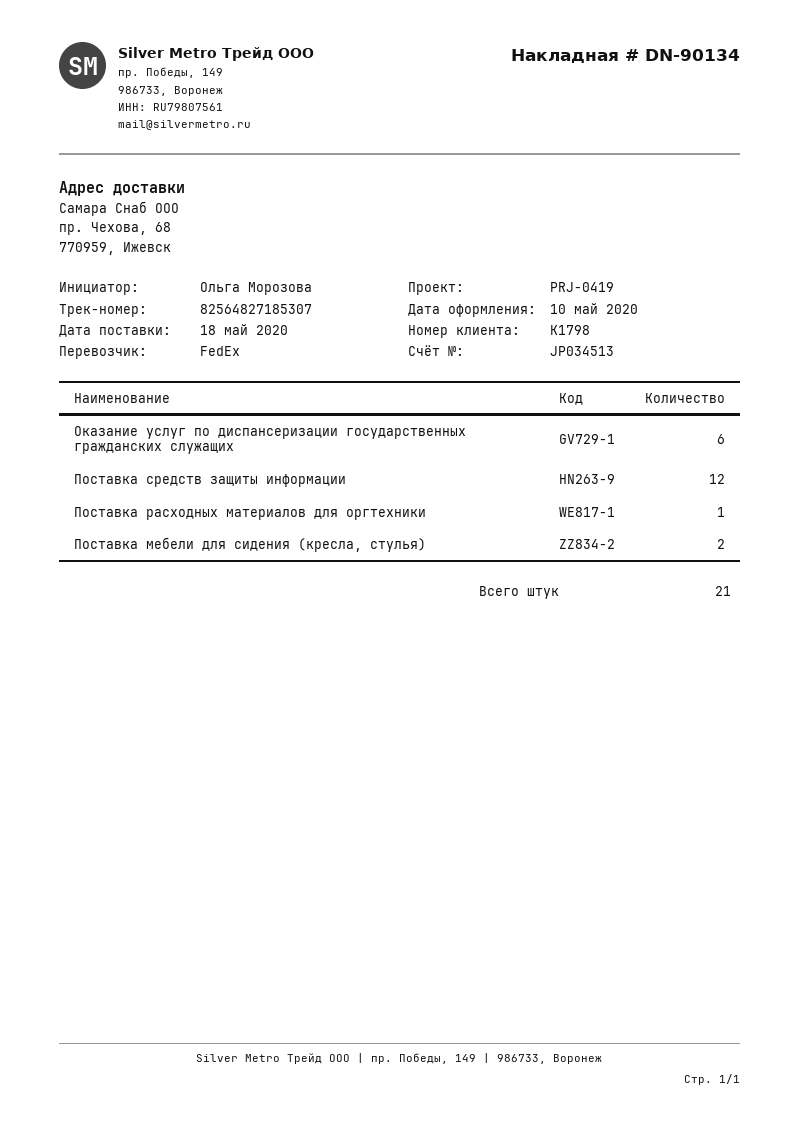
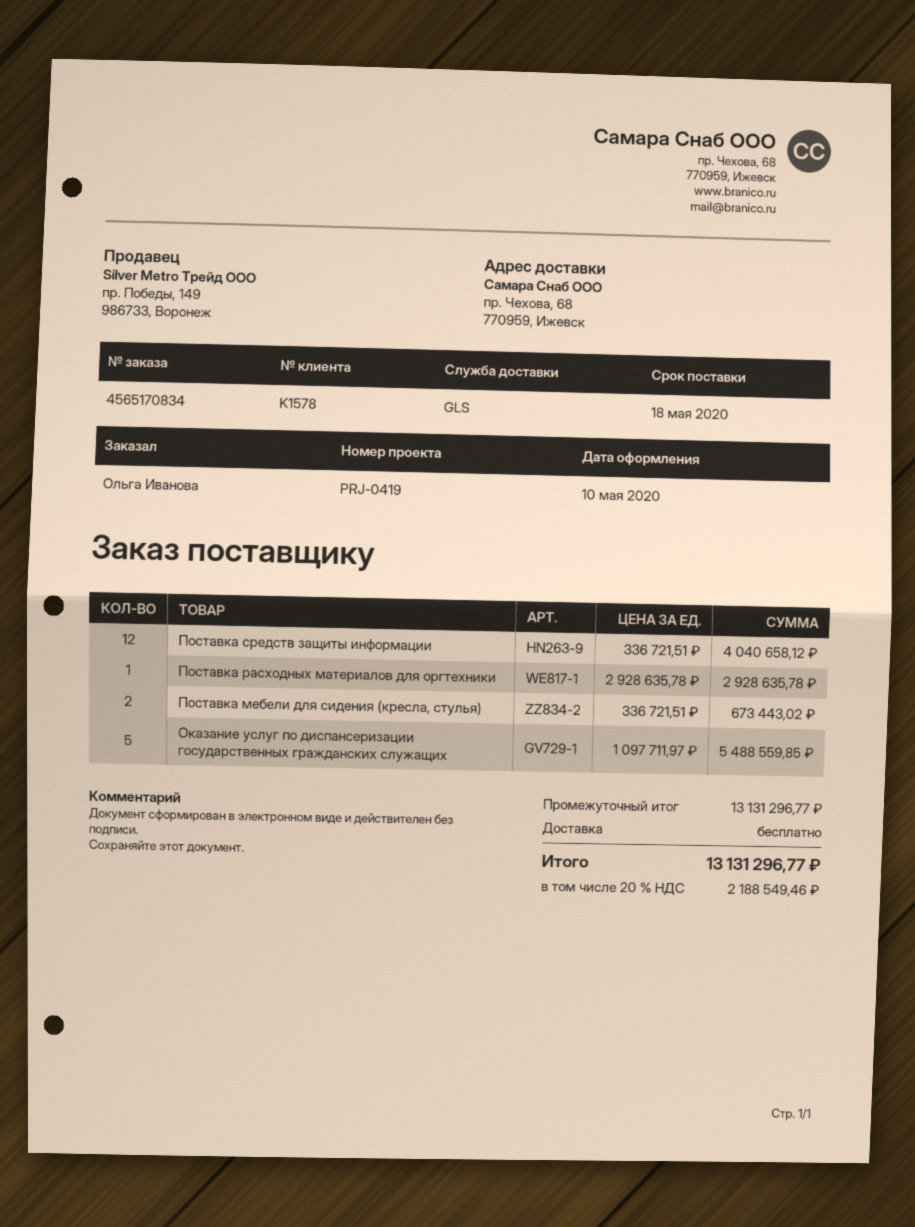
customer number: K1798 -> K1578
ordered by: Ольга Морозова -> Ольга Иванова
shipping method: FedEx -> GLS
Оказание услуг по диспансеризации государственных гражданских служащих: 6 -> 5

